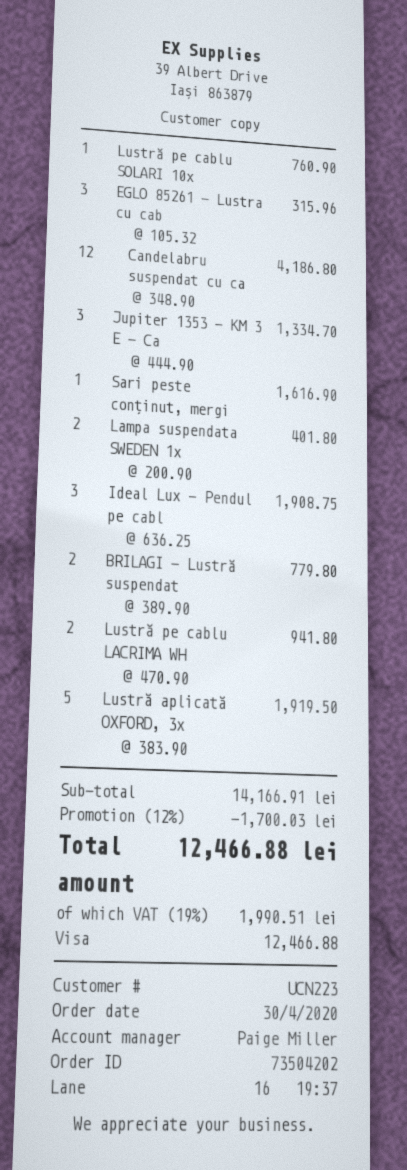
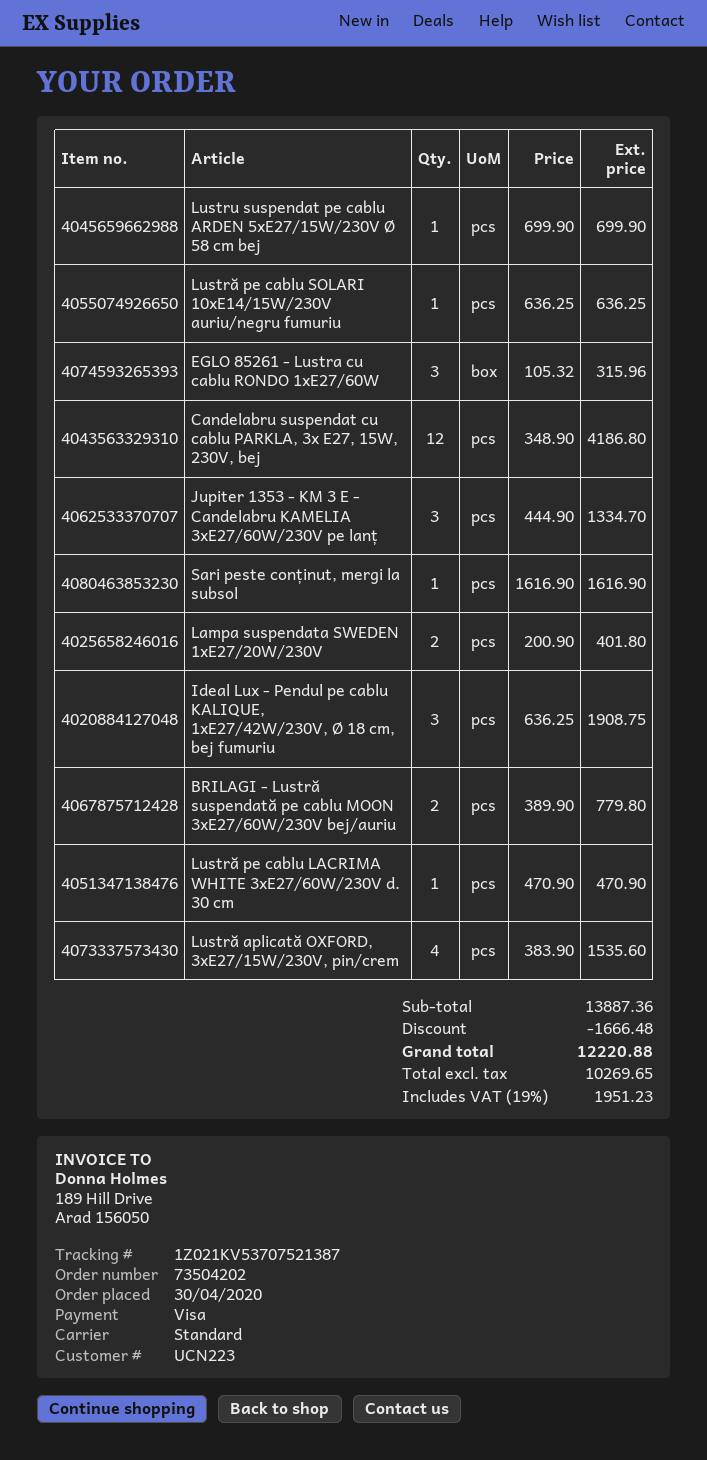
Lustră pe cablu SOLARI 10x: 1 x 760.90 = 760.90 -> 1 x 636.25 = 636.25
Lustră pe cablu LACRIMA WH: 2 x 470.90 = 941.80 -> 1 x 470.90 = 470.90
Lustră aplicată OXFORD, 3x: 5 x 383.90 = 1919.50 -> 4 x 383.90 = 1535.60
Lustru suspendat pe cablu ARDEN 5xE27/15W/230V Ø 58 cm bej: none -> 1 x 699.90 = 699.90
subtotal: 14166.91 -> 13887.36
discount: 1700.03 -> 1666.48
tax: 19% = 1990.51 -> 19% = 1951.23
total: 12466.88 -> 12220.88

